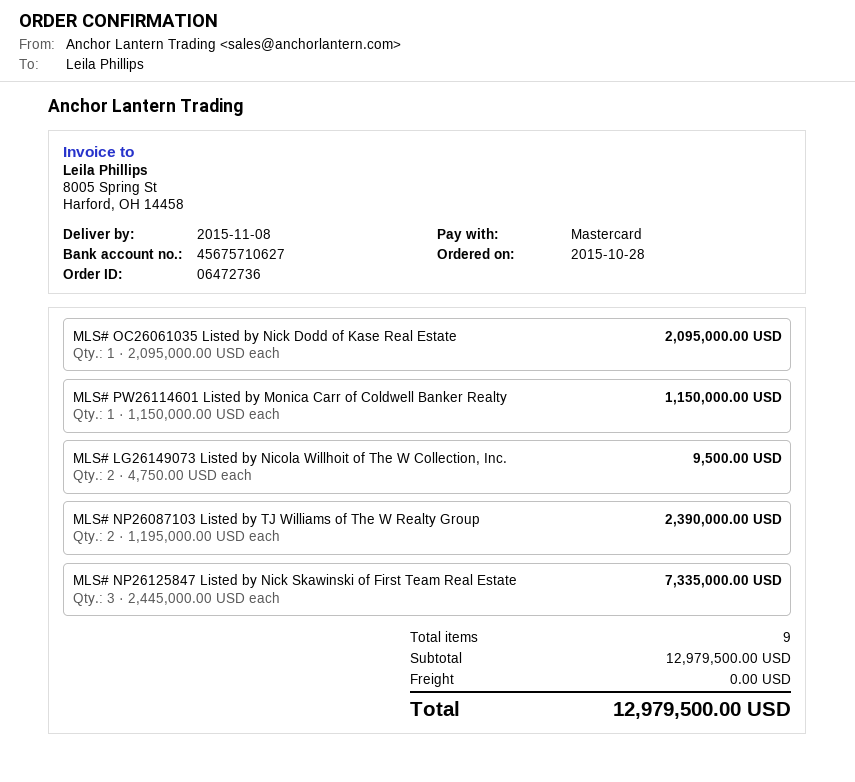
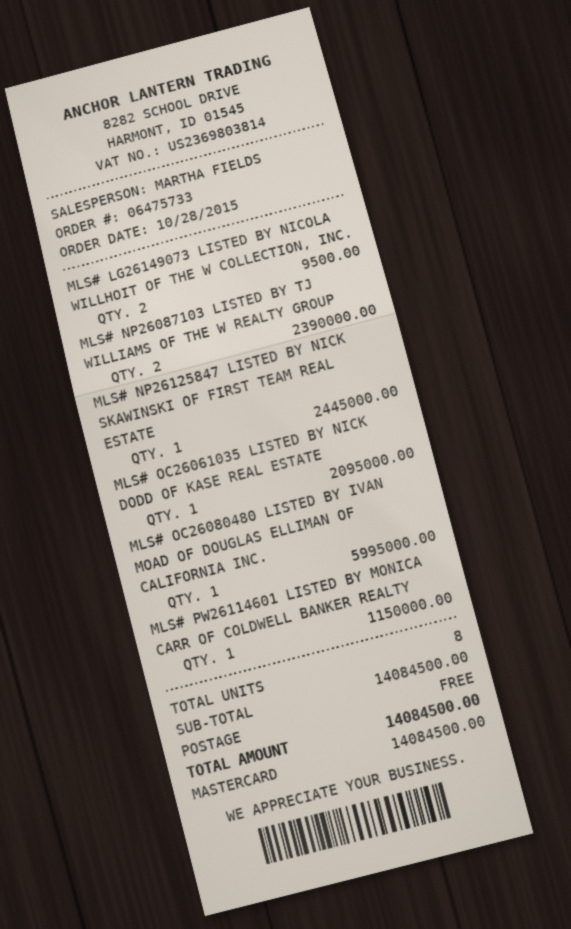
order number: 06472736 -> 06475733
MLS# NP26125847 Listed by Nick Skawinski of First Team Real Estate: 3 for 7335000.00 -> 1 for 2445000.00
MLS# OC26080480 LISTED BY IVAN MOAD OF DOUGLAS ELLIMAN OF CALIFORNIA INC.: none -> 1 for 5995000.00
total quantity: 9 -> 8
subtotal: 12979500.00 -> 14084500.00
total: 12979500.00 -> 14084500.00

